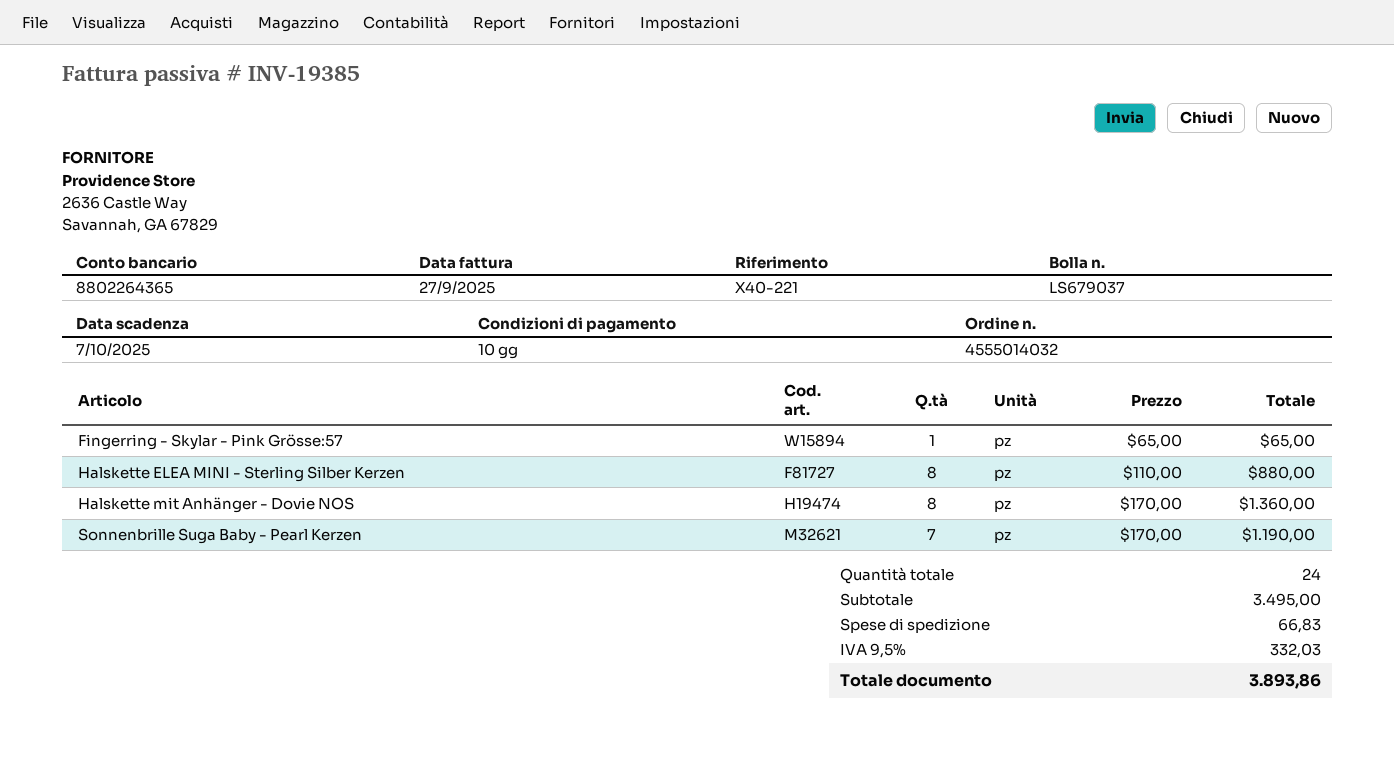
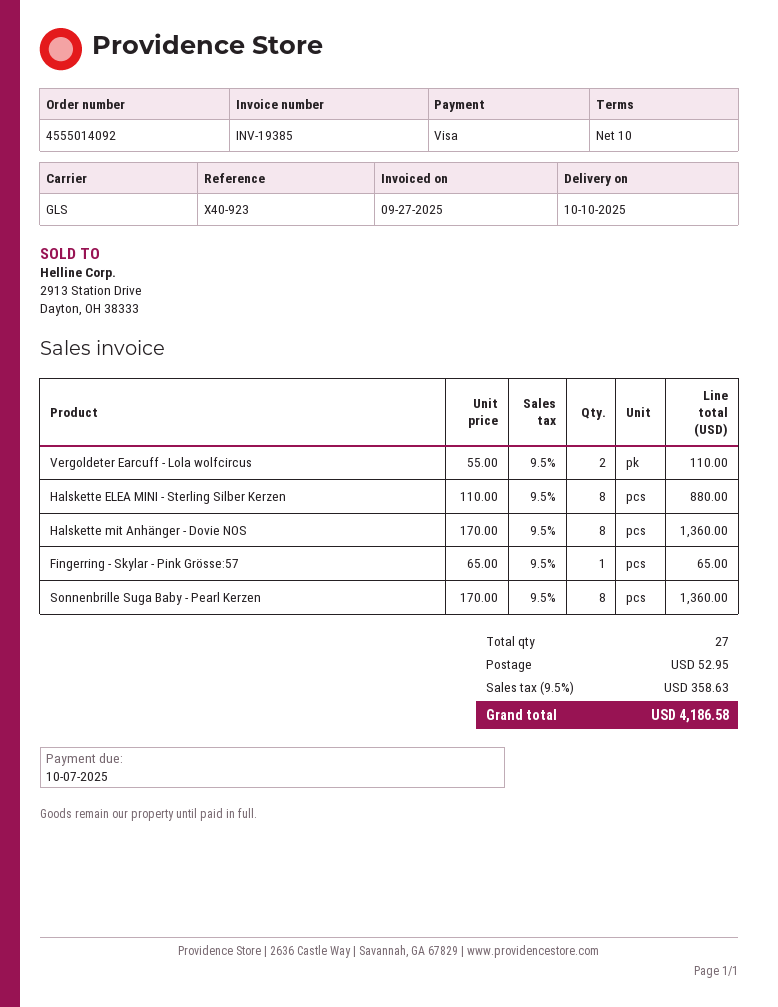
order number: 4555014032 -> 4555014092
reference: X40-221 -> X40-923
Sonnenbrille Suga Baby - Pearl Kerzen: 7 x 170.00 = 1190.00 -> 8 x 170.00 = 1360.00
Vergoldeter Earcuff - Lola wolfcircus: none -> 2 x 55.00 = 110.00
total quantity: 24 -> 27
shipping: 66.83 -> 52.95
tax: 9.5% = 332.03 -> 9.5% = 358.63
total: 3893.86 -> 4186.58

